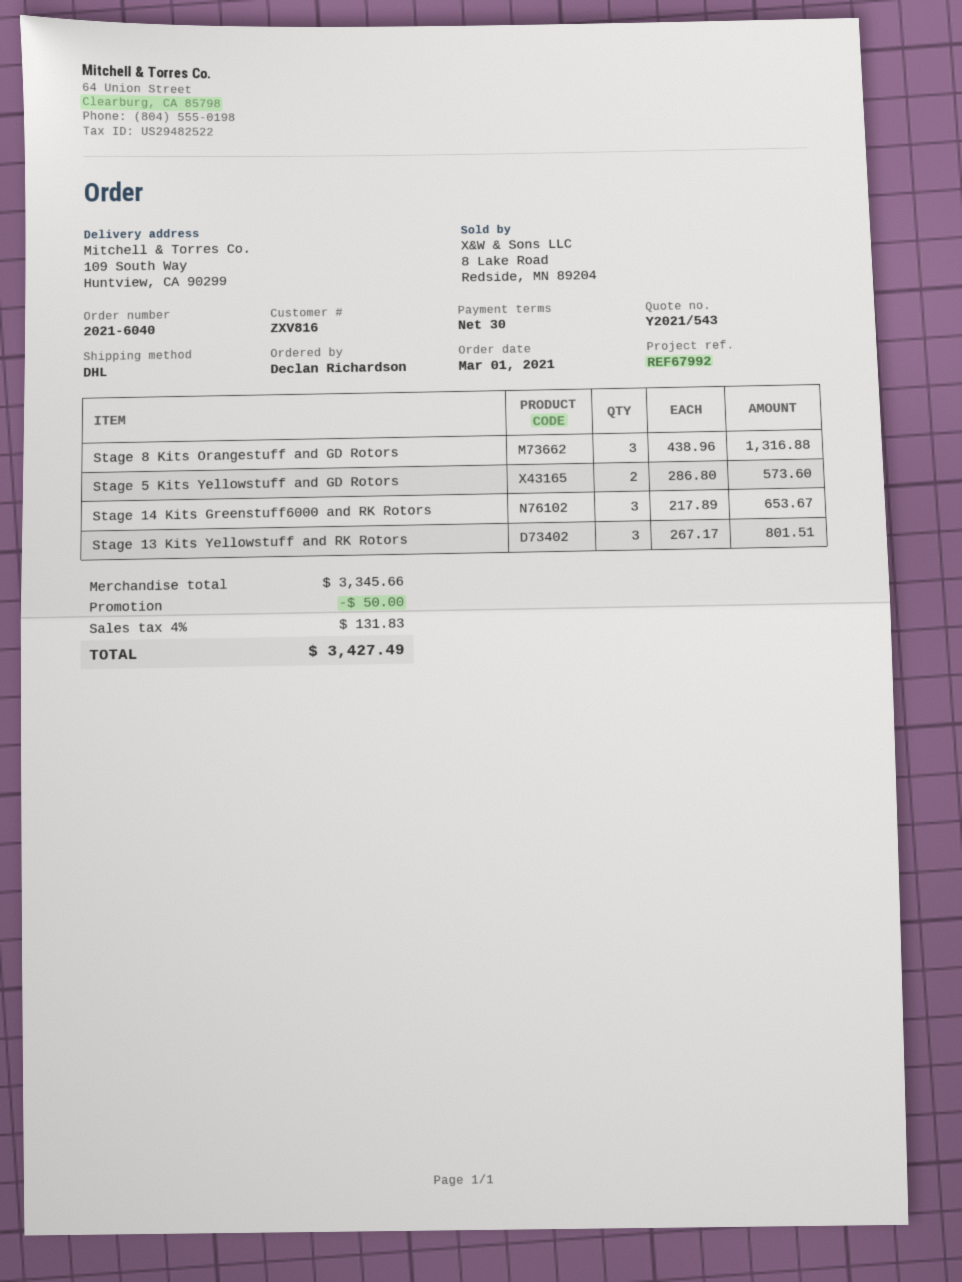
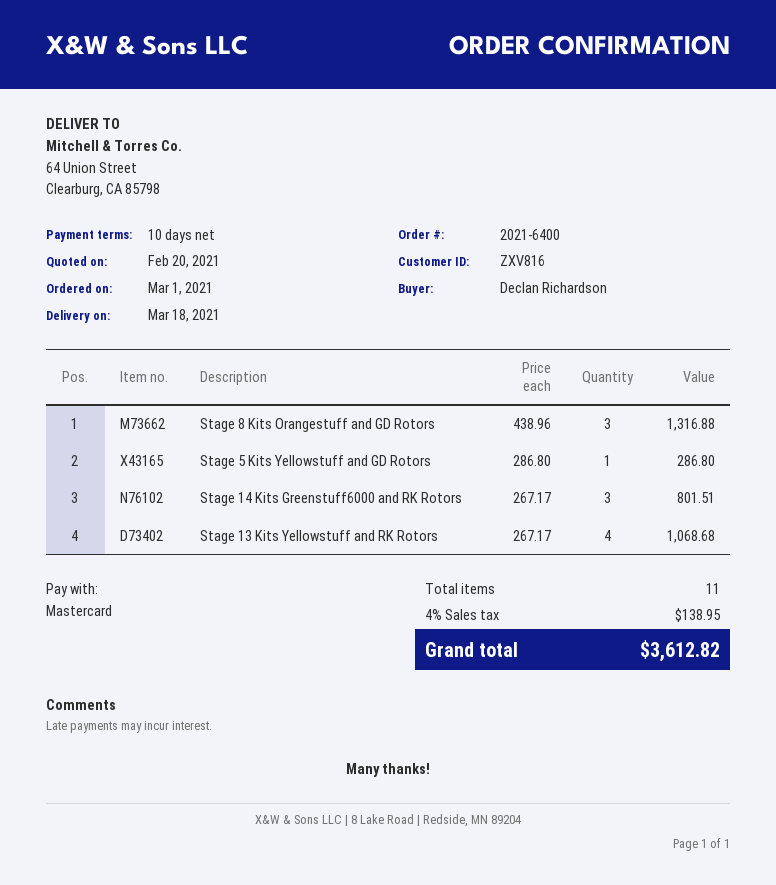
order number: 2021-6040 -> 2021-6400
payment terms: 30 days -> 10 days
ship to: 109 South Way, Huntview, CA 90299 -> 64 Union Street, Clearburg, CA 85798
Stage 5 Kits Yellowstuff and GD Rotors: 2 x 286.80 = 573.60 -> 1 x 286.80 = 286.80
Stage 14 Kits Greenstuff6000 and RK Rotors: 3 x 217.89 = 653.67 -> 3 x 267.17 = 801.51
Stage 13 Kits Yellowstuff and RK Rotors: 3 x 267.17 = 801.51 -> 4 x 267.17 = 1068.68
discount: 50.00 -> none
tax: 4% = 131.83 -> 4% = 138.95
total: 3427.49 -> 3612.82

